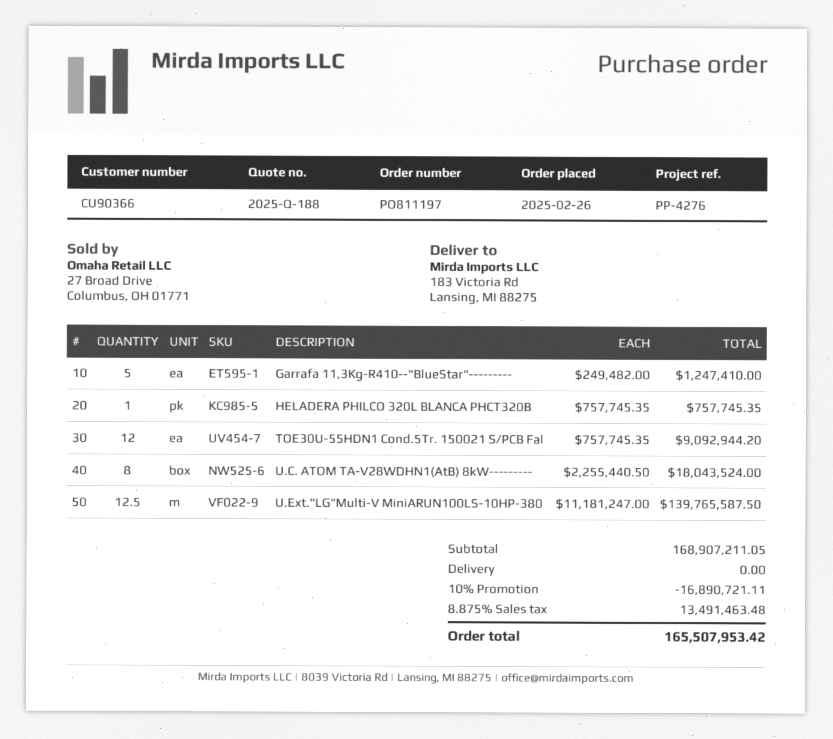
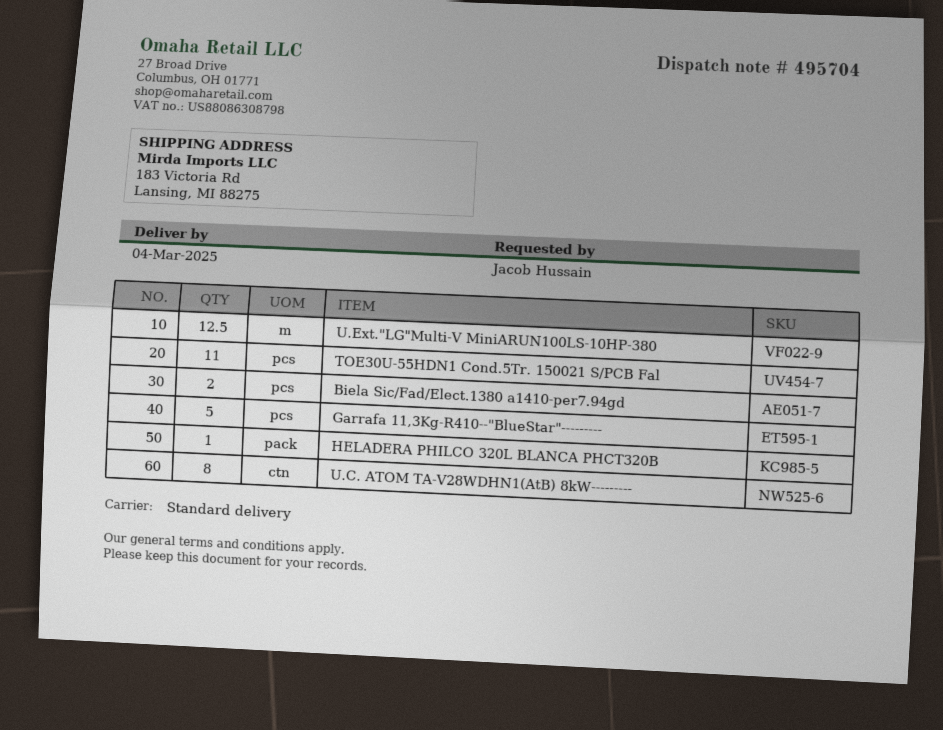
TOE30U-55HDN1 Cond.5Tr. 150021 S/PCB Fal: 12 -> 11
Biela Sic/Fad/Elect.1380 a1410-per7.94gd: none -> 2

